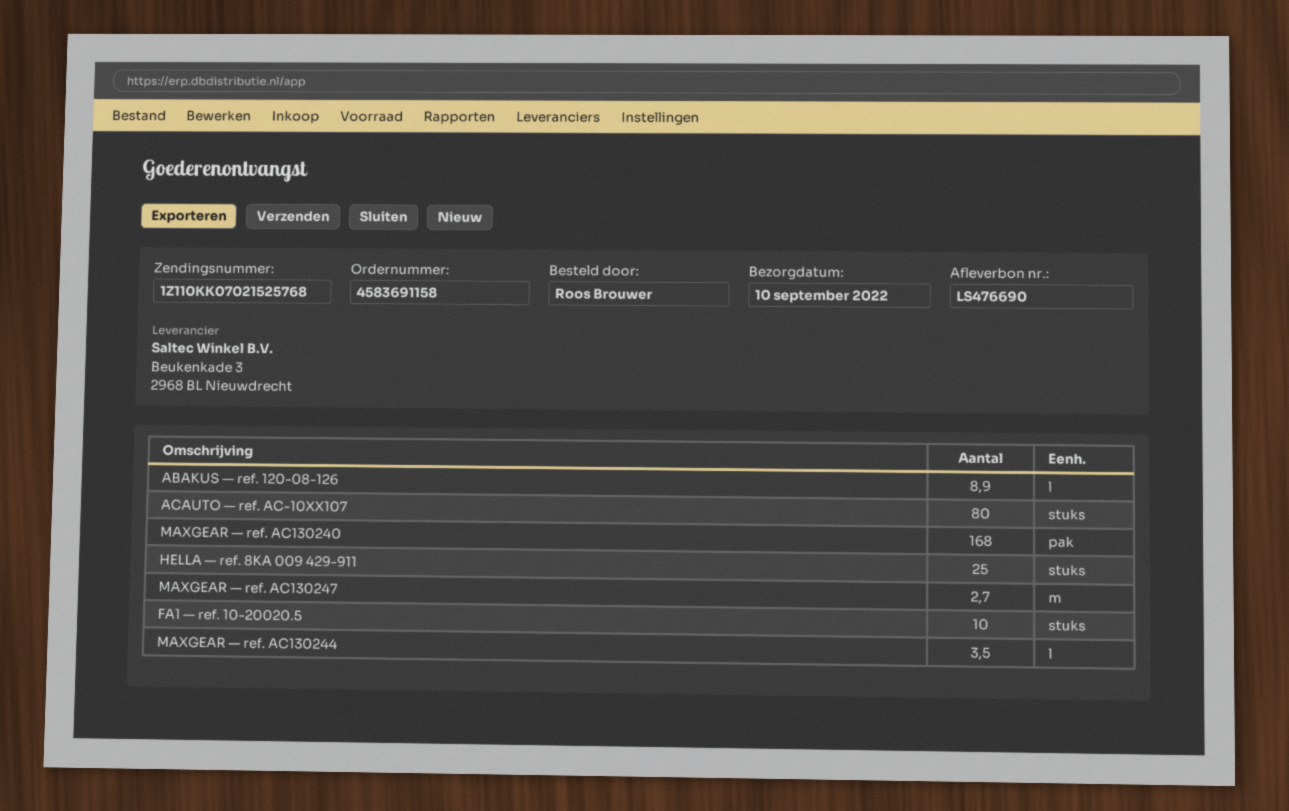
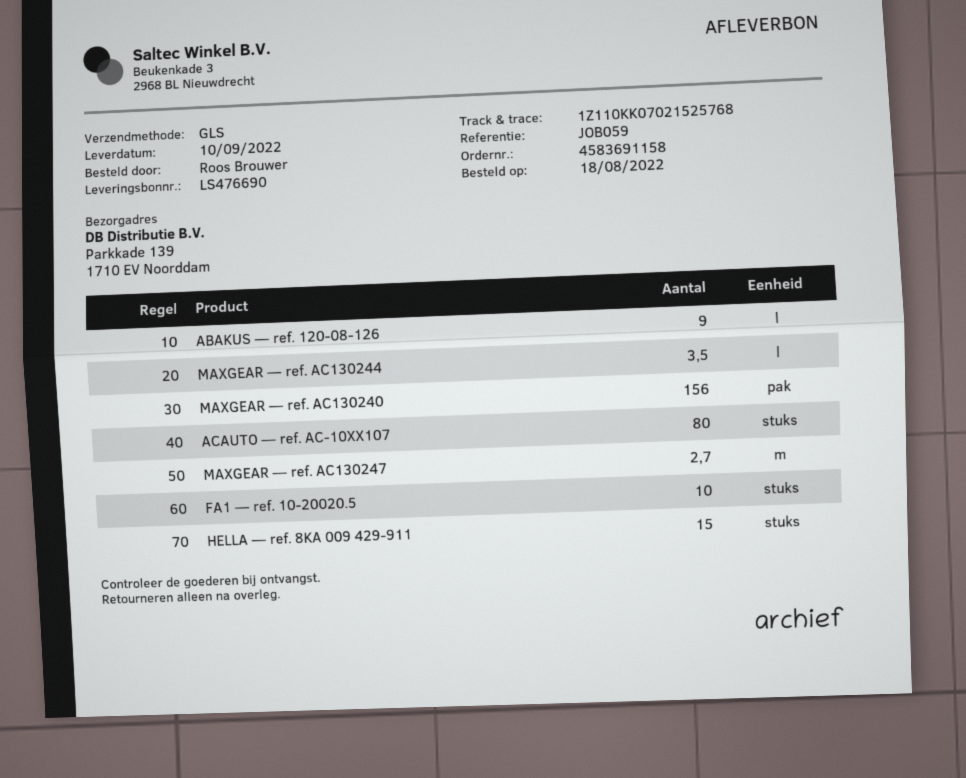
ABAKUS — ref. 120-08-126: 8.9 -> 9
MAXGEAR — ref. AC130240: 168 -> 156
HELLA — ref. 8KA 009 429-911: 25 -> 15

